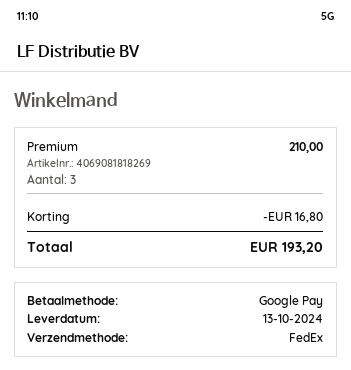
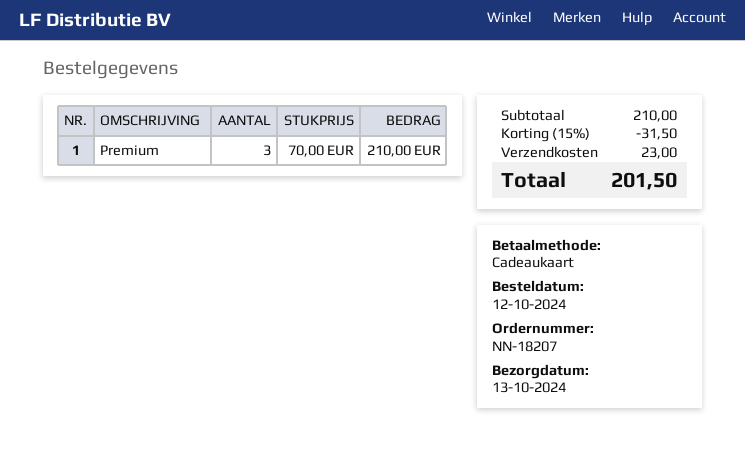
payment method: Google Pay -> gift card
discount: 16.80 -> 31.50
shipping: none -> 23.00
total: 193.20 -> 201.50

